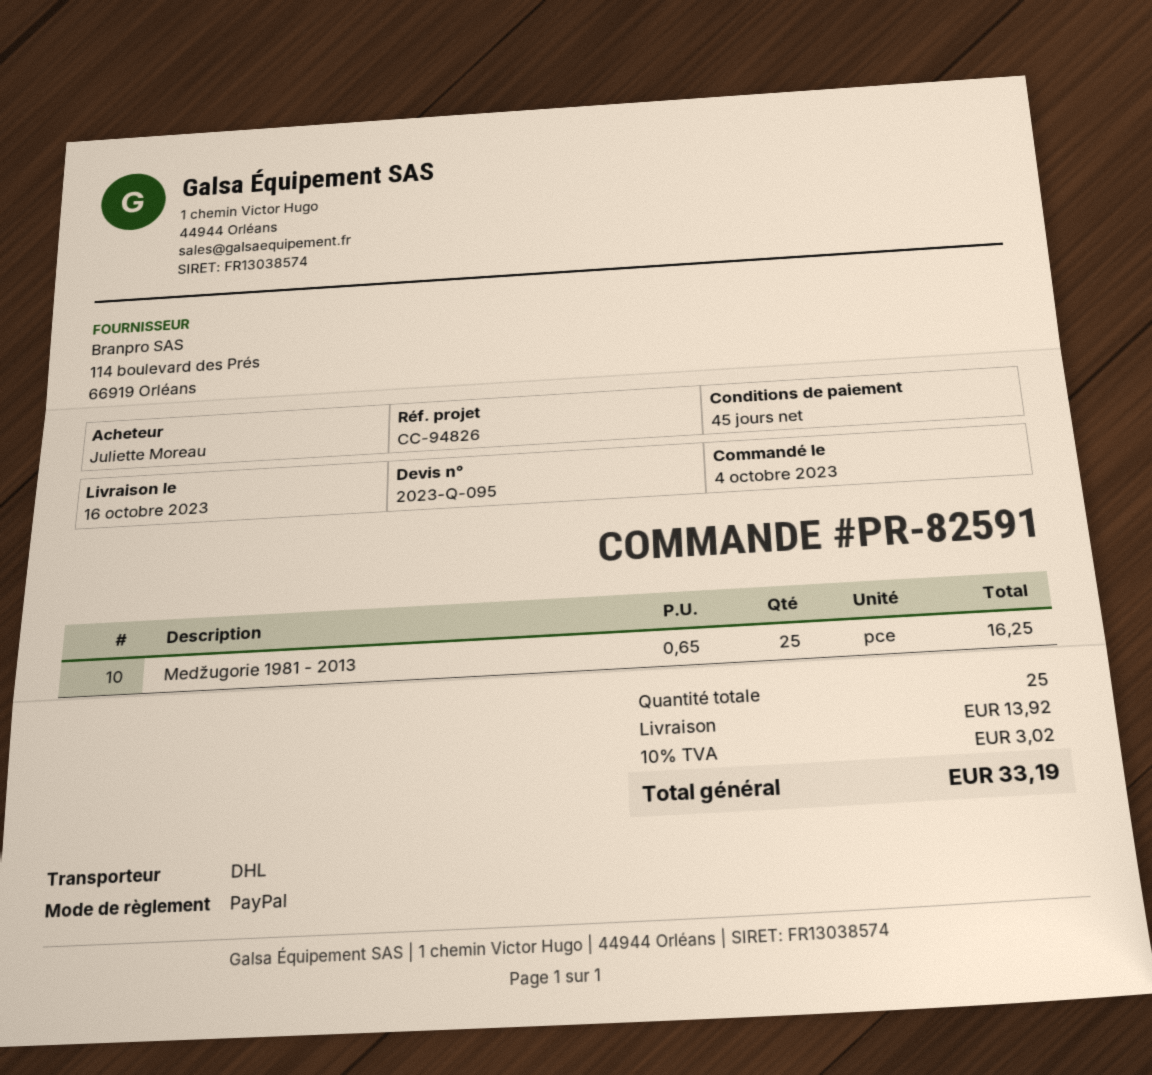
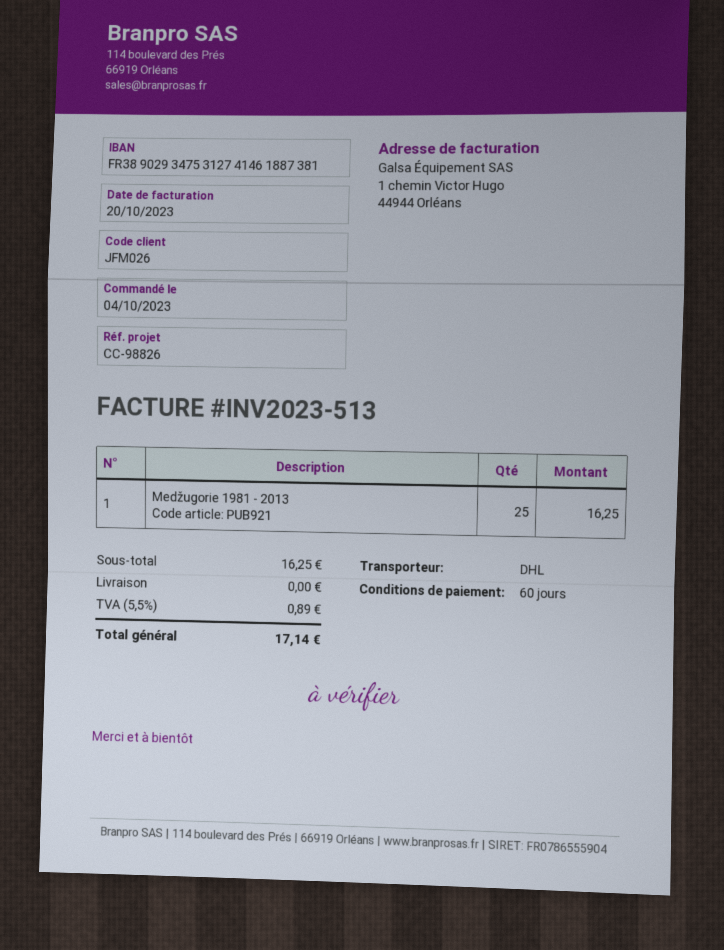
payment terms: 45 days -> 60 days
reference: CC-94826 -> CC-98826
shipping: 13.92 -> 0.00
tax: 10% = 3.02 -> 5.5% = 0.89
total: 33.19 -> 17.14

